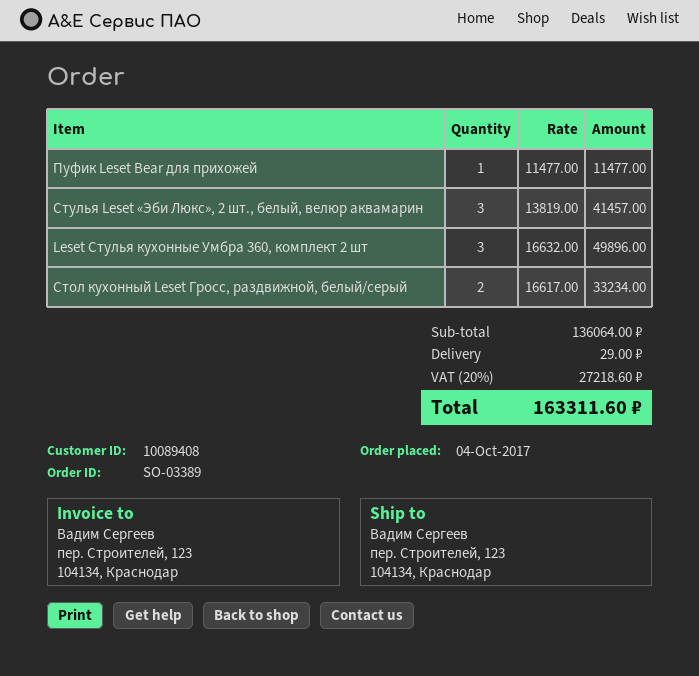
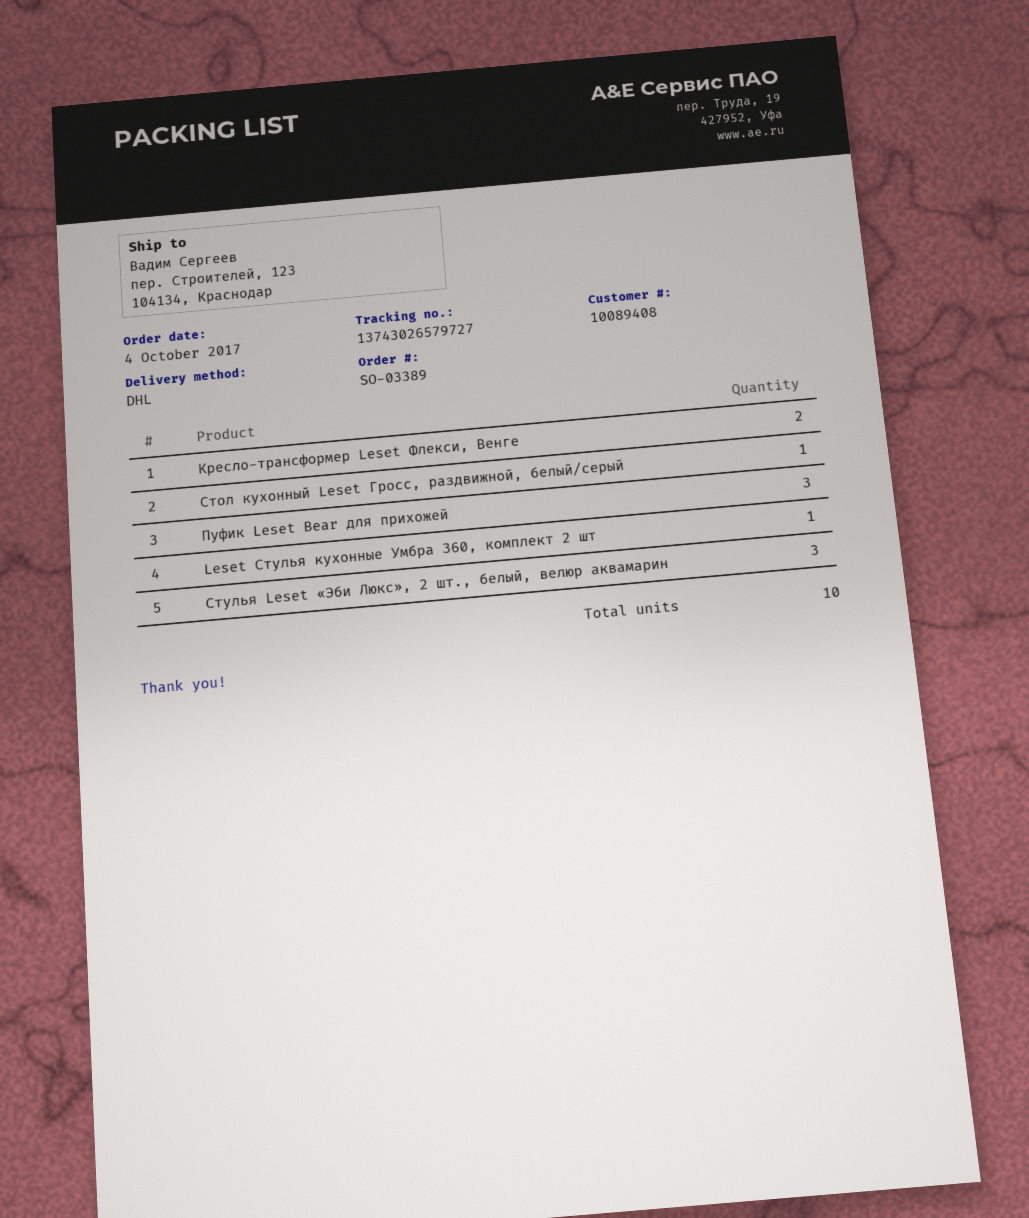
Пуфик Leset Bear для прихожей: 1 -> 3
Leset Стулья кухонные Умбра 360, комплект 2 шт: 3 -> 1
Стол кухонный Leset Гросс, раздвижной, белый/серый: 2 -> 1
Кресло-трансформер Leset Флекси, Венге: none -> 2

